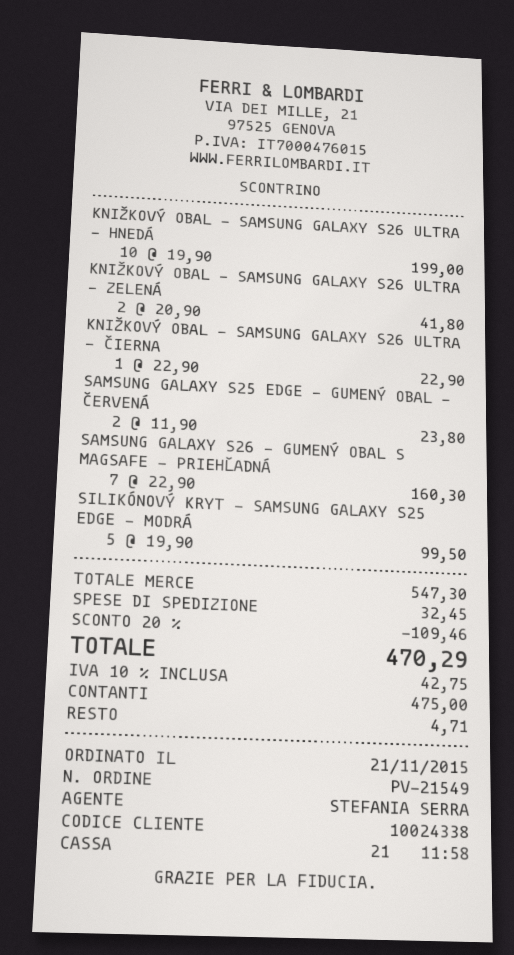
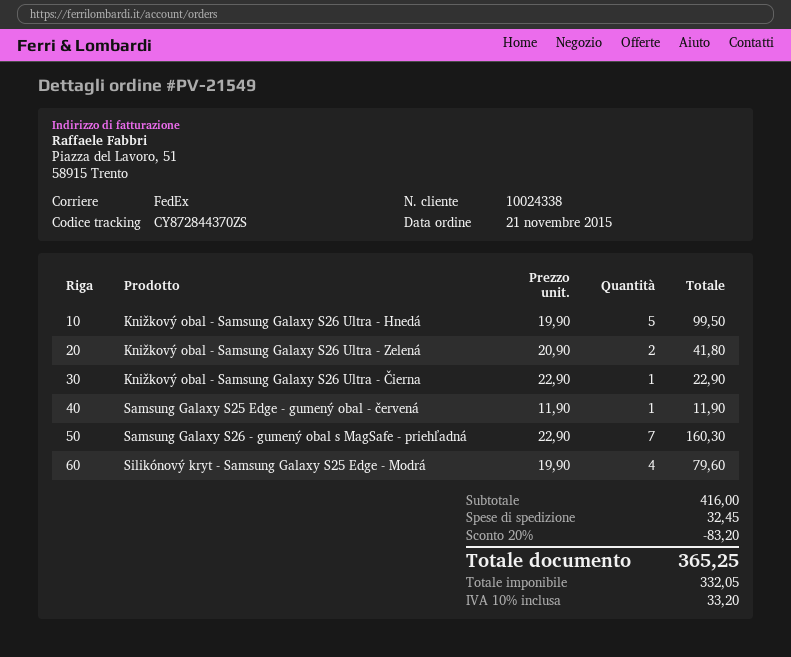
KNIŽKOVÝ OBAL - SAMSUNG GALAXY S26 ULTRA - HNEDÁ: 10 x 19.90 = 199.00 -> 5 x 19.90 = 99.50
SAMSUNG GALAXY S25 EDGE - GUMENÝ OBAL - ČERVENÁ: 2 x 11.90 = 23.80 -> 1 x 11.90 = 11.90
SILIKÓNOVÝ KRYT - SAMSUNG GALAXY S25 EDGE - MODRÁ: 5 x 19.90 = 99.50 -> 4 x 19.90 = 79.60
subtotal: 547.30 -> 416.00
discount: 20% = 109.46 -> 20% = 83.20
tax: 10% = 42.75 -> 10% = 33.20
total: 470.29 -> 365.25

